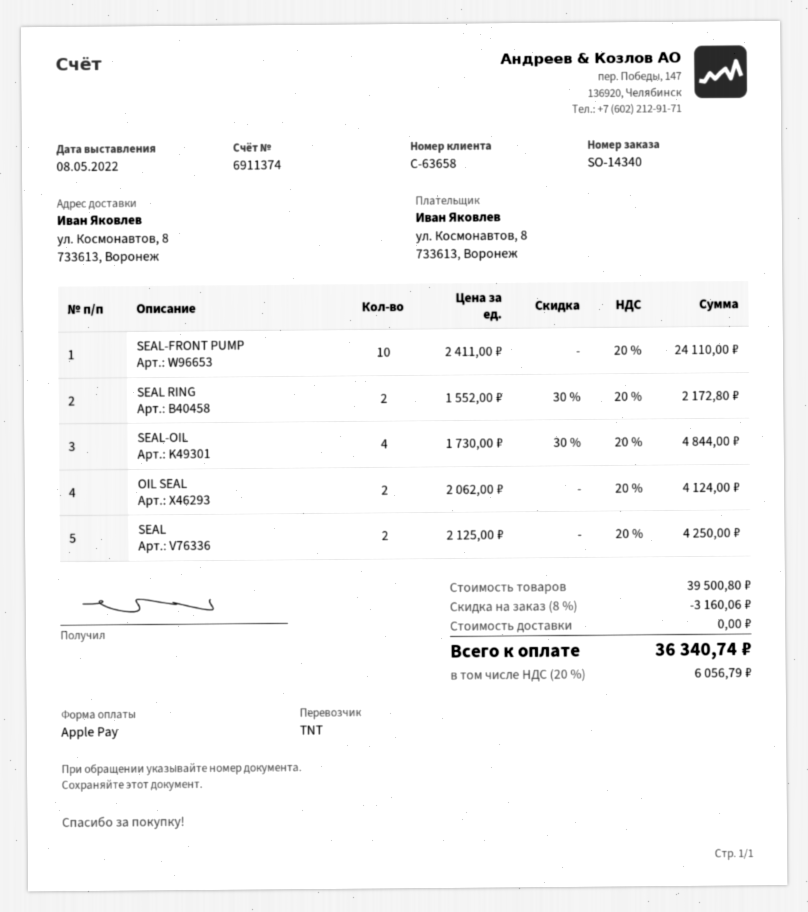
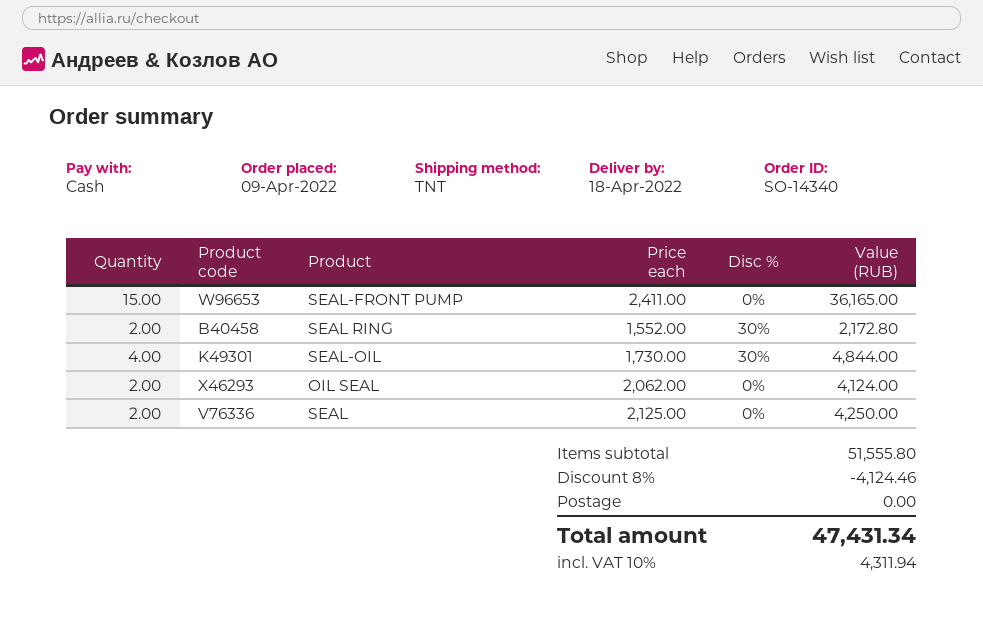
payment method: Apple Pay -> cash
SEAL-FRONT PUMP: 10 x 2411.00 = 24110.00 -> 15 x 2411.00 = 36165.00
subtotal: 39500.80 -> 51555.80
discount: 8% = 3160.06 -> 8% = 4124.46
tax: 20% = 6056.79 -> 10% = 4311.94
total: 36340.74 -> 47431.34

